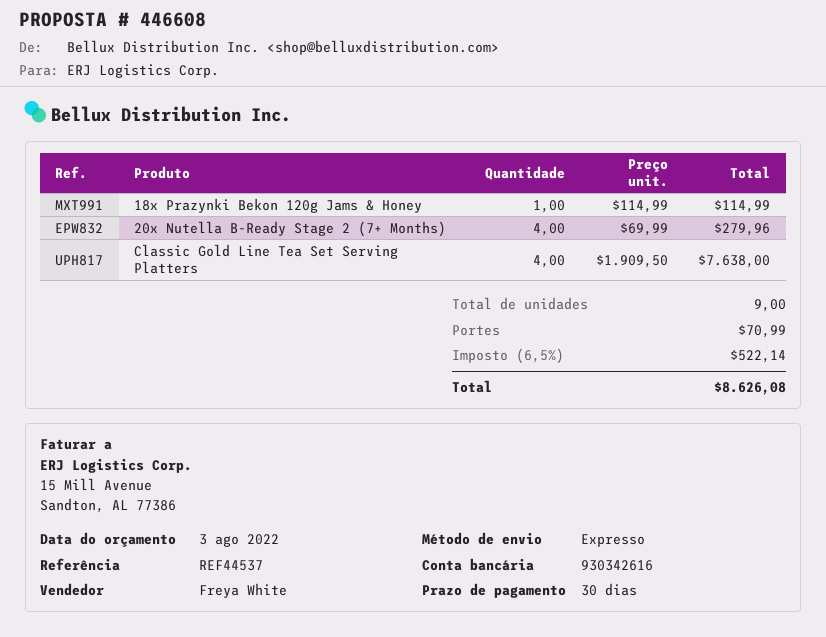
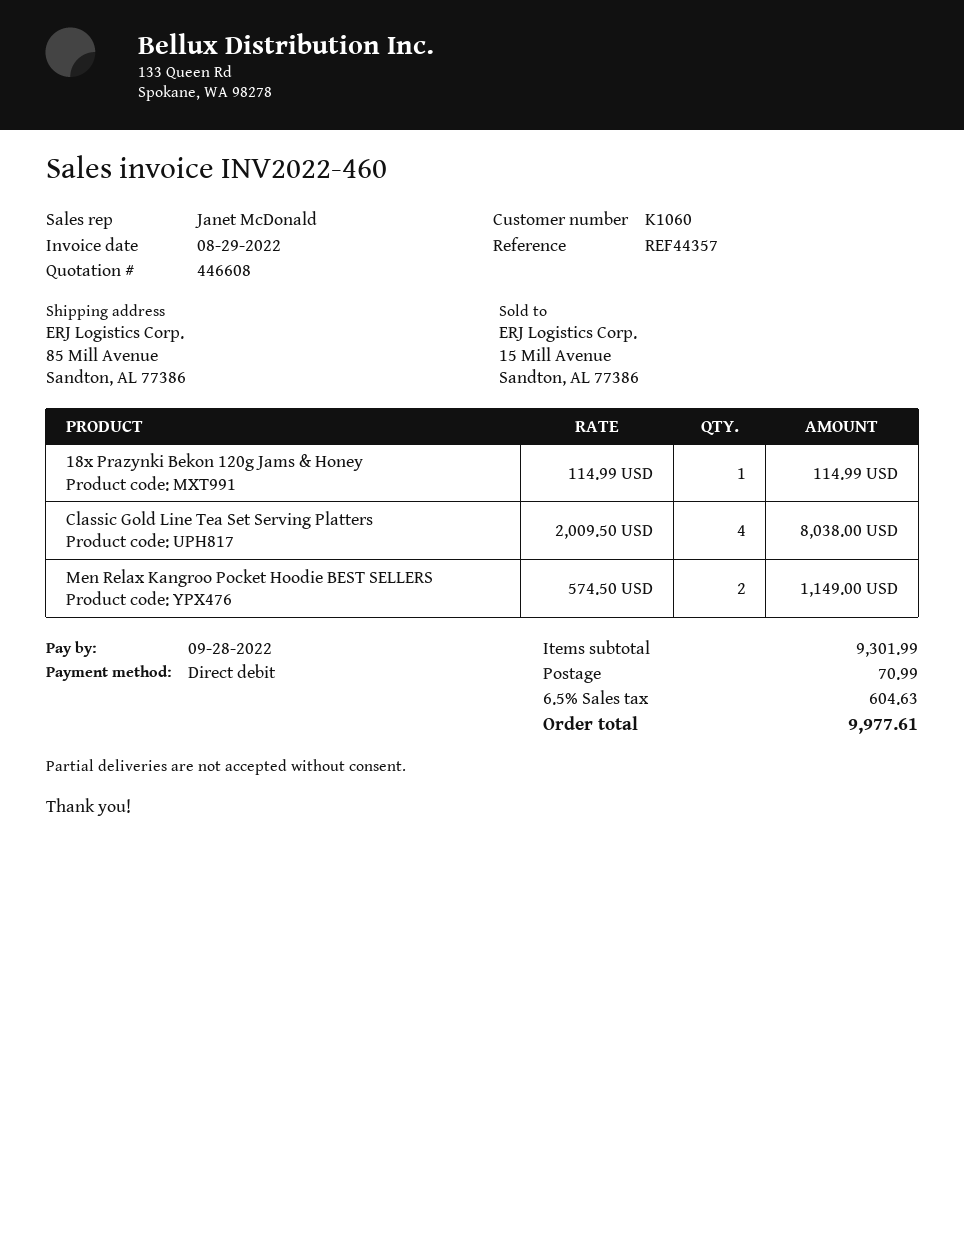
reference: REF44537 -> REF44357
sales rep: Freya White -> Janet McDonald
20x Nutella B-Ready Stage 2 (7+ Months): 4 x 69.99 = 279.96 -> none
Classic Gold Line Tea Set Serving Platters: 4 x 1909.50 = 7638.00 -> 4 x 2009.50 = 8038.00
Men Relax Kangroo Pocket Hoodie BEST SELLERS: none -> 2 x 574.50 = 1149.00
tax: 6.5% = 522.14 -> 6.5% = 604.63
total: 8626.08 -> 9977.61

